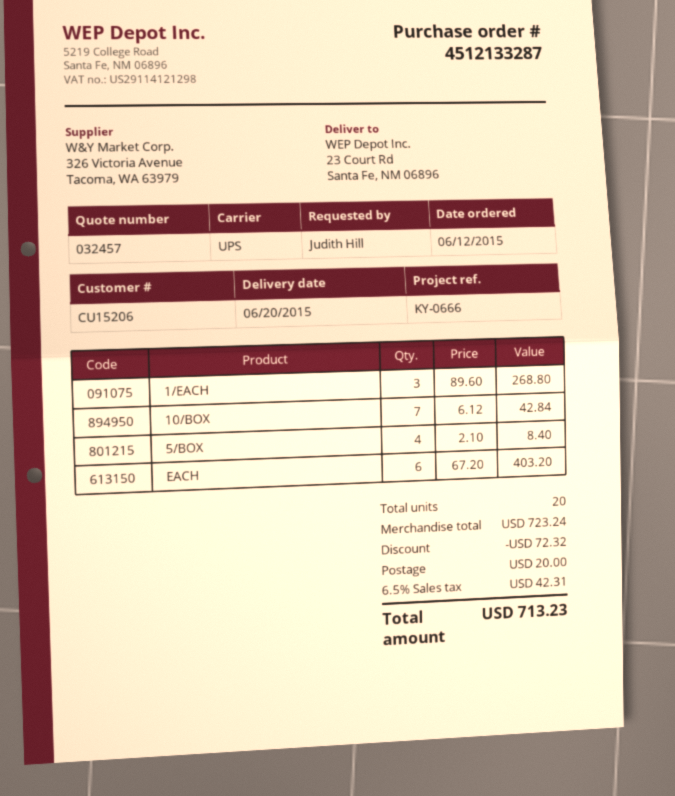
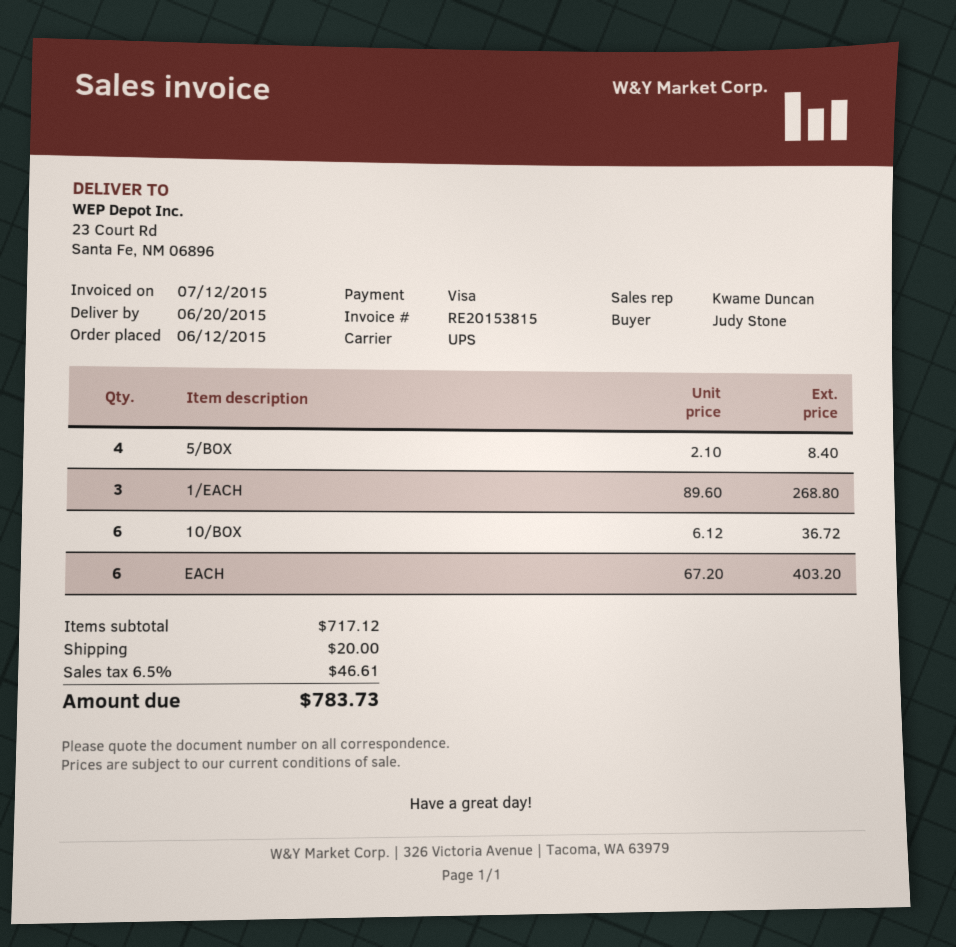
ordered by: Judith Hill -> Judy Stone
10/BOX: 7 x 6.12 = 42.84 -> 6 x 6.12 = 36.72
subtotal: 723.24 -> 717.12
discount: 72.32 -> none
tax: 6.5% = 42.31 -> 6.5% = 46.61
total: 713.23 -> 783.73

